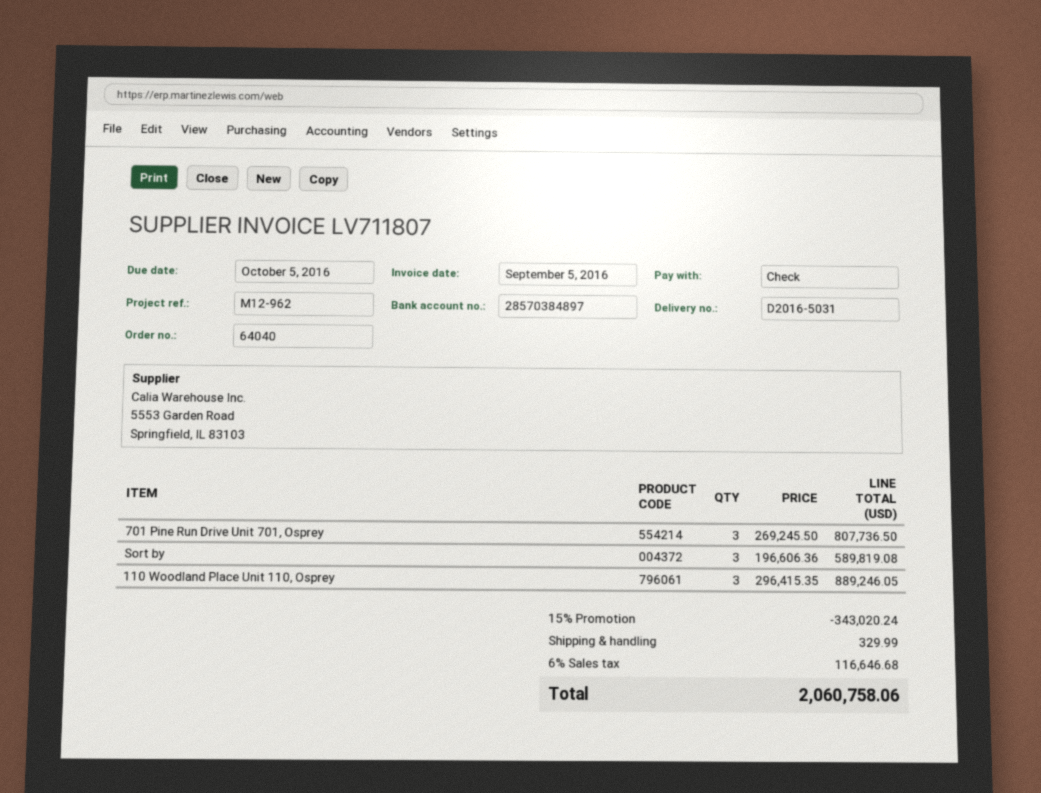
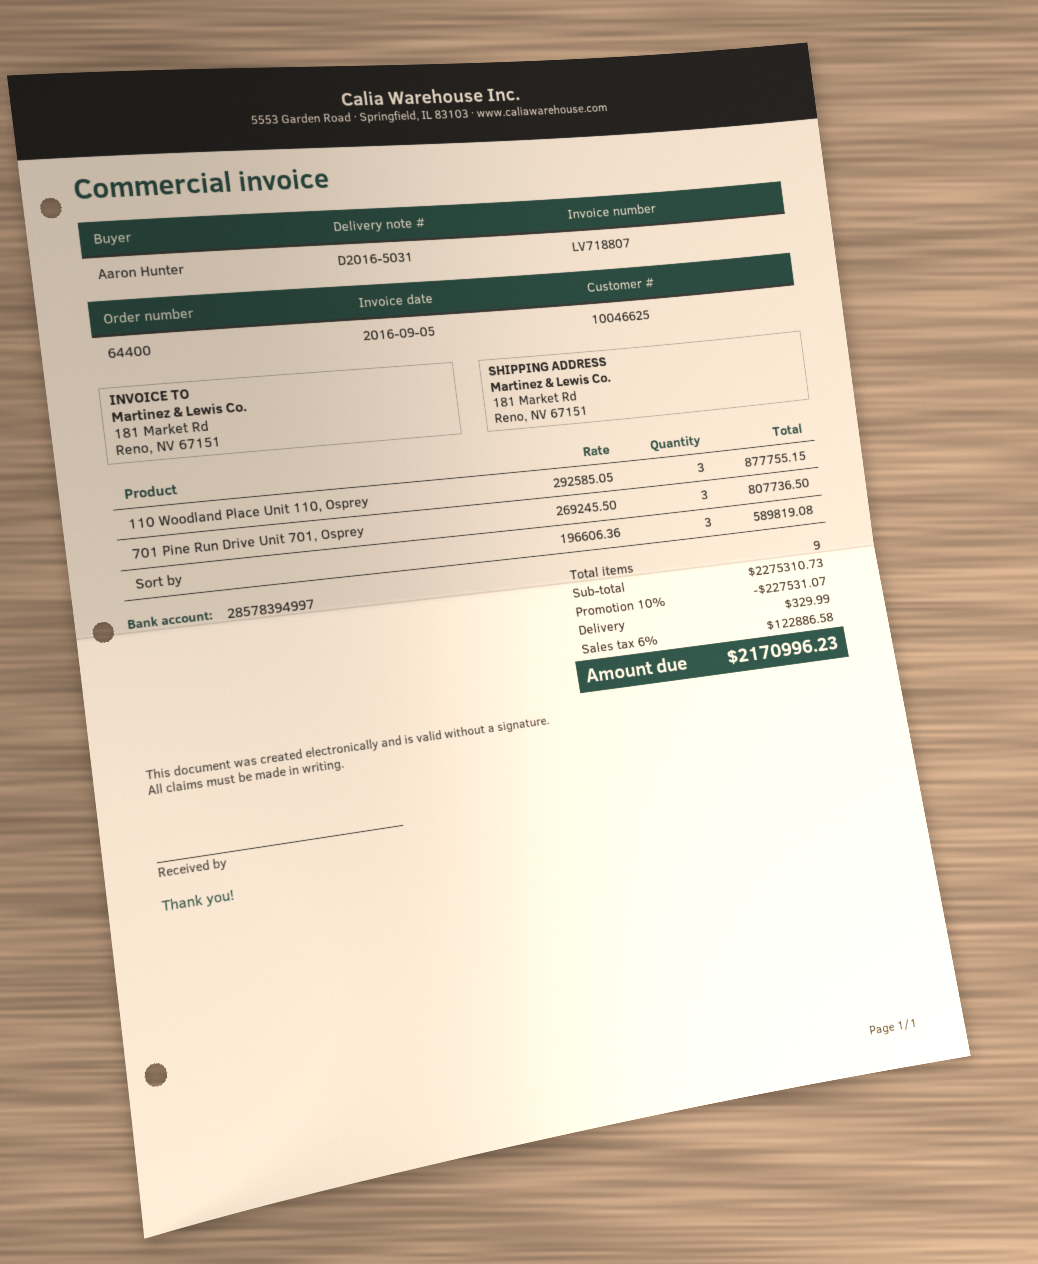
order number: 64040 -> 64400
invoice number: LV711807 -> LV718807
bank account: 28570384897 -> 28578394997
110 Woodland Place Unit 110, Osprey: 3 x 296415.35 = 889246.05 -> 3 x 292585.05 = 877755.15
discount: 15% = 343020.24 -> 10% = 227531.07
tax: 6% = 116646.68 -> 6% = 122886.58
total: 2060758.06 -> 2170996.23

